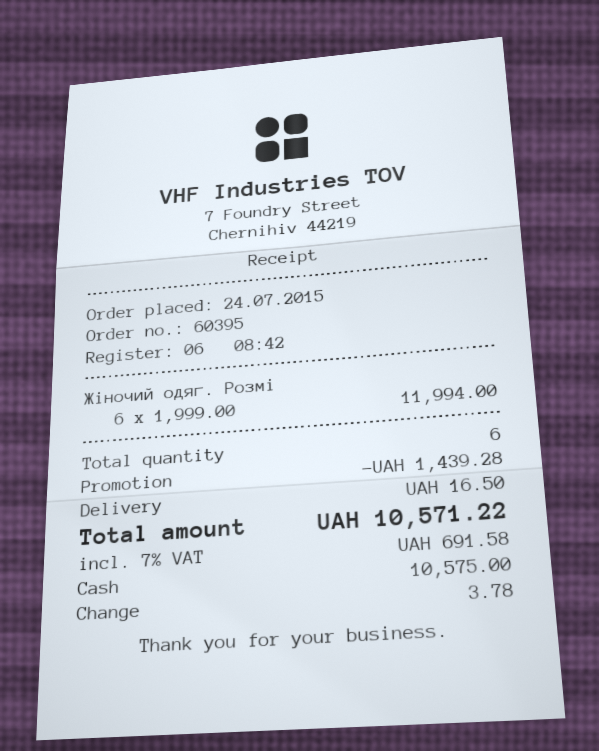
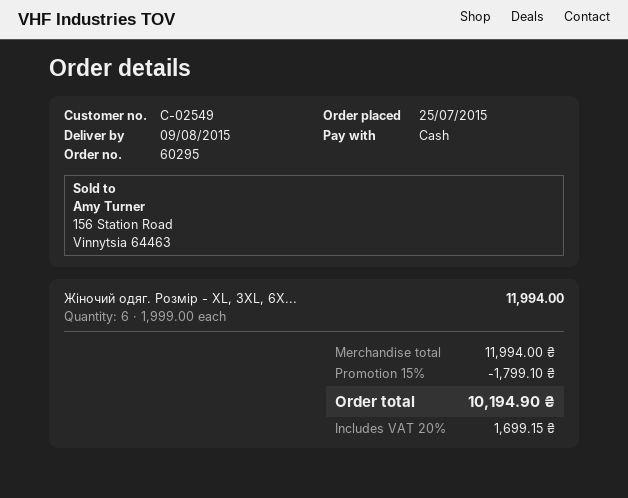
order number: 60395 -> 60295
order date: 2015-07-24 -> 2015-07-25
discount: 1439.28 -> 1799.10
shipping: 16.50 -> none
tax: 7% = 691.58 -> 20% = 1699.15
total: 10571.22 -> 10194.90

